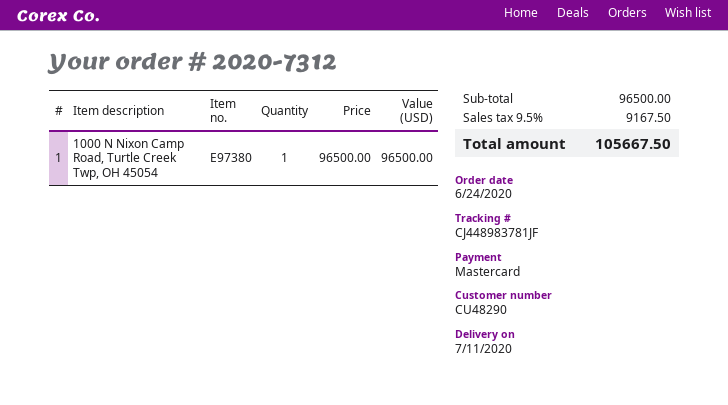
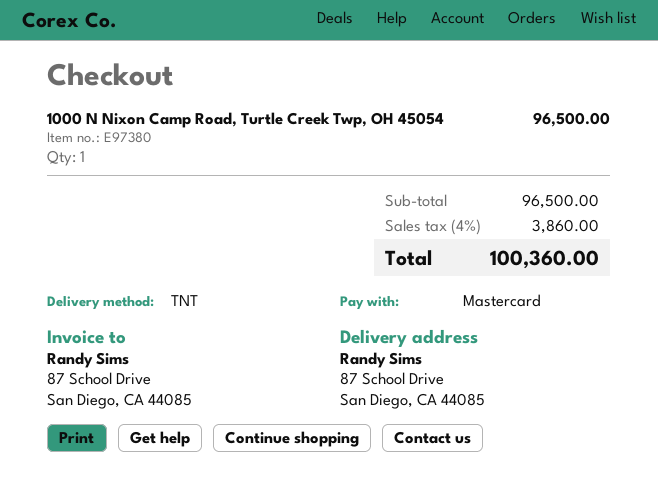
tax: 9.5% = 9167.50 -> 4% = 3860.00
total: 105667.50 -> 100360.00

